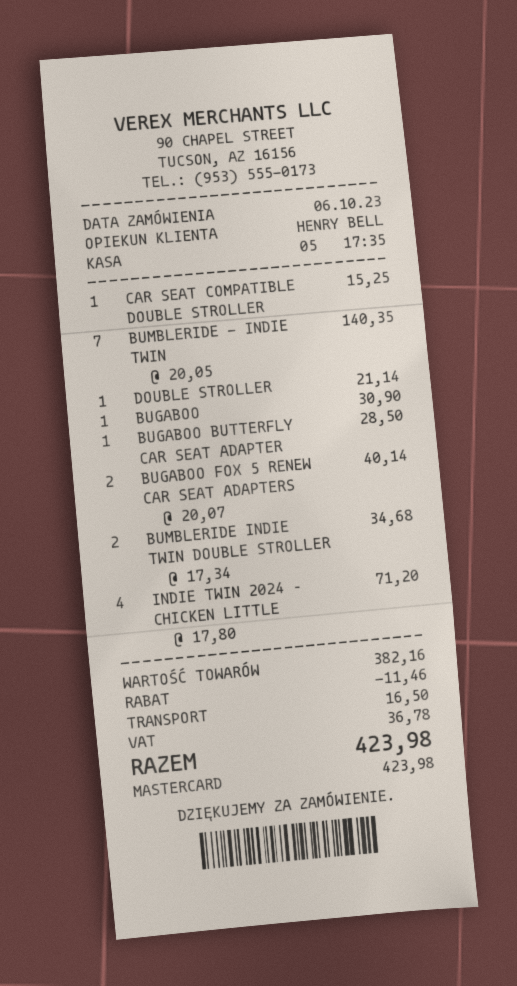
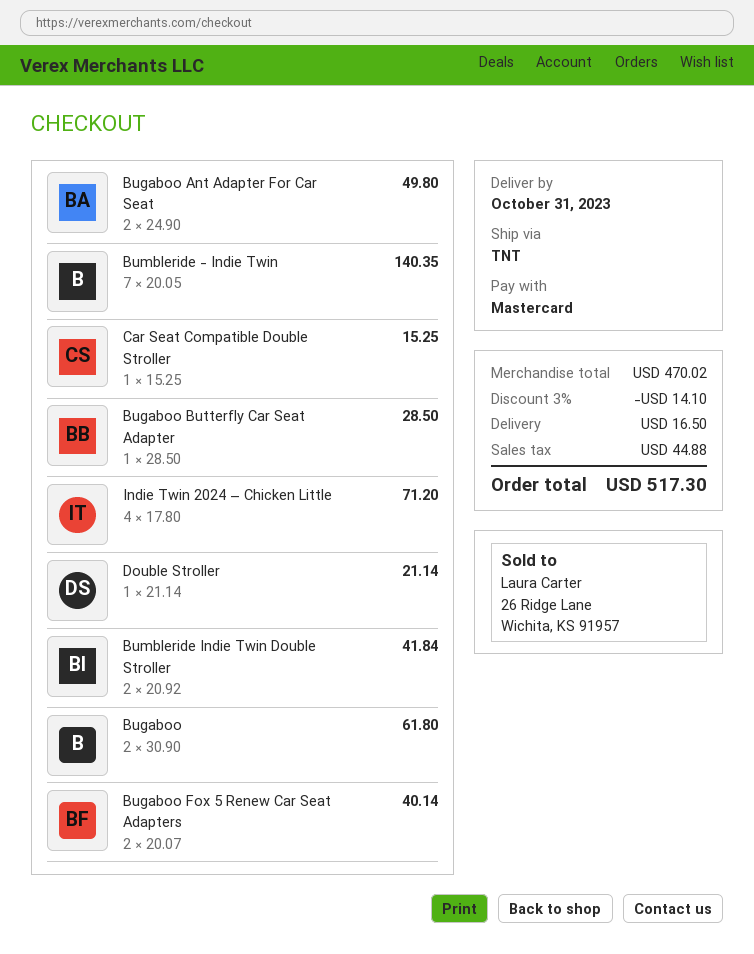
BUGABOO: 1 x 30.90 = 30.90 -> 2 x 30.90 = 61.80
BUMBLERIDE INDIE TWIN DOUBLE STROLLER: 2 x 17.34 = 34.68 -> 2 x 20.92 = 41.84
Bugaboo Ant Adapter For Car Seat: none -> 2 x 24.90 = 49.80
subtotal: 382.16 -> 470.02
discount: 11.46 -> 14.10
tax: 36.78 -> 44.88
total: 423.98 -> 517.30

